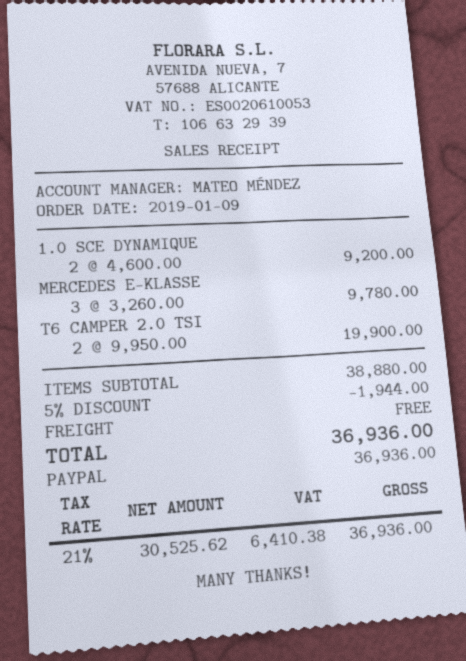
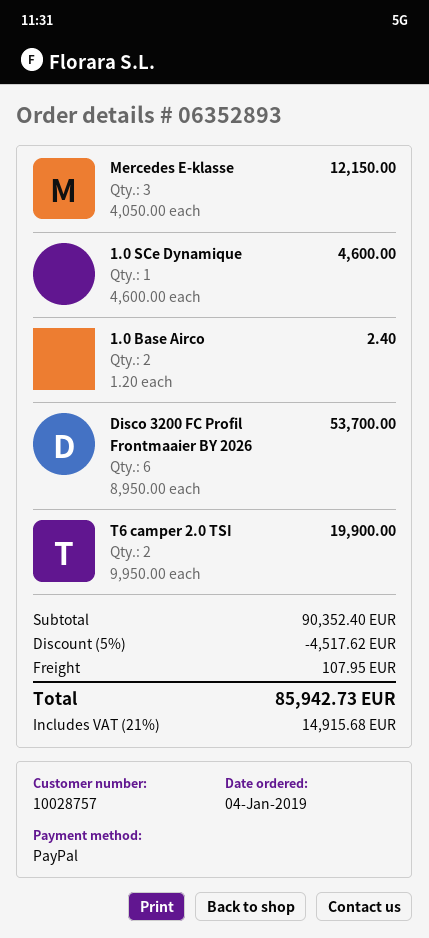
order date: 2019-01-09 -> 2019-01-04
1.0 SCE DYNAMIQUE: 2 x 4600.00 = 9200.00 -> 1 x 4600.00 = 4600.00
MERCEDES E‑KLASSE: 3 x 3260.00 = 9780.00 -> 3 x 4050.00 = 12150.00
1.0 Base Airco: none -> 2 x 1.20 = 2.40
Disco 3200 FC Profil Frontmaaier BY 2026: none -> 6 x 8950.00 = 53700.00
subtotal: 38880.00 -> 90352.40
discount: 5% = 1944.00 -> 5% = 4517.62
shipping: 0.00 -> 107.95
tax: 21% = 6410.38 -> 21% = 14915.68
total: 36936.00 -> 85942.73

